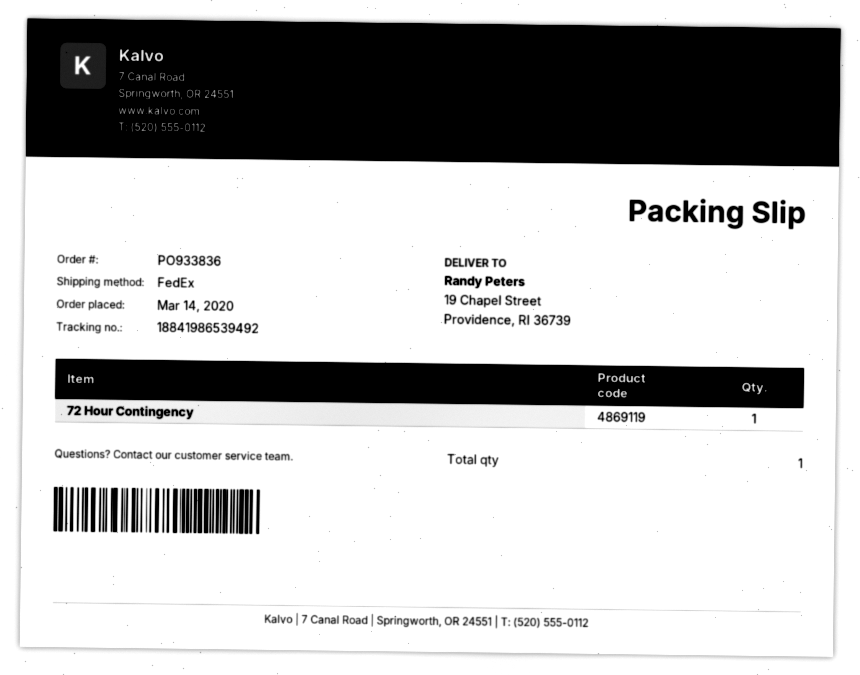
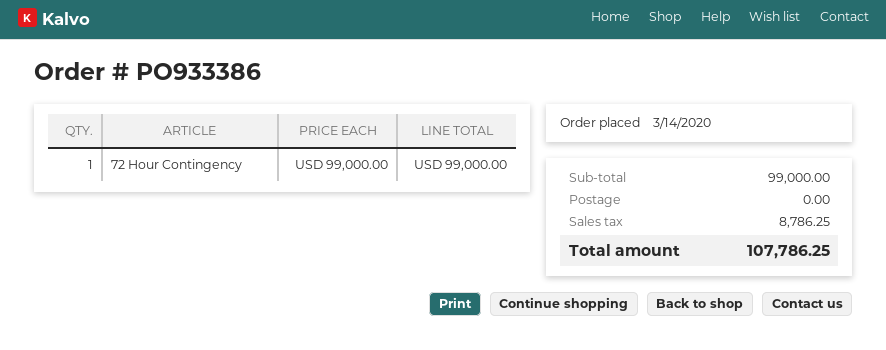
order number: PO933836 -> PO933386

